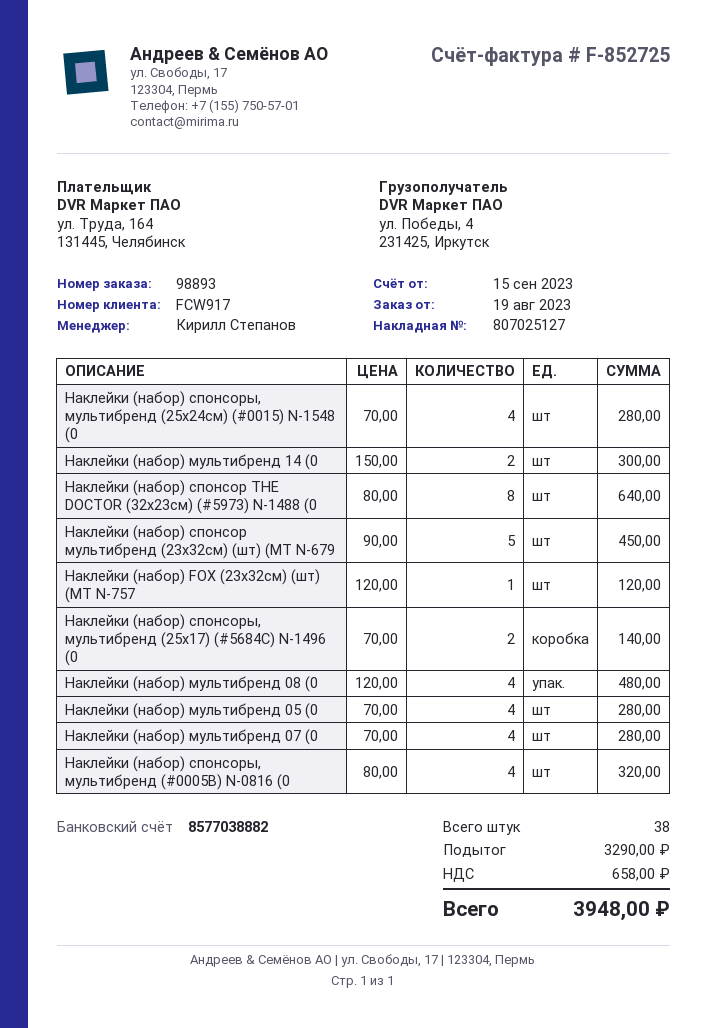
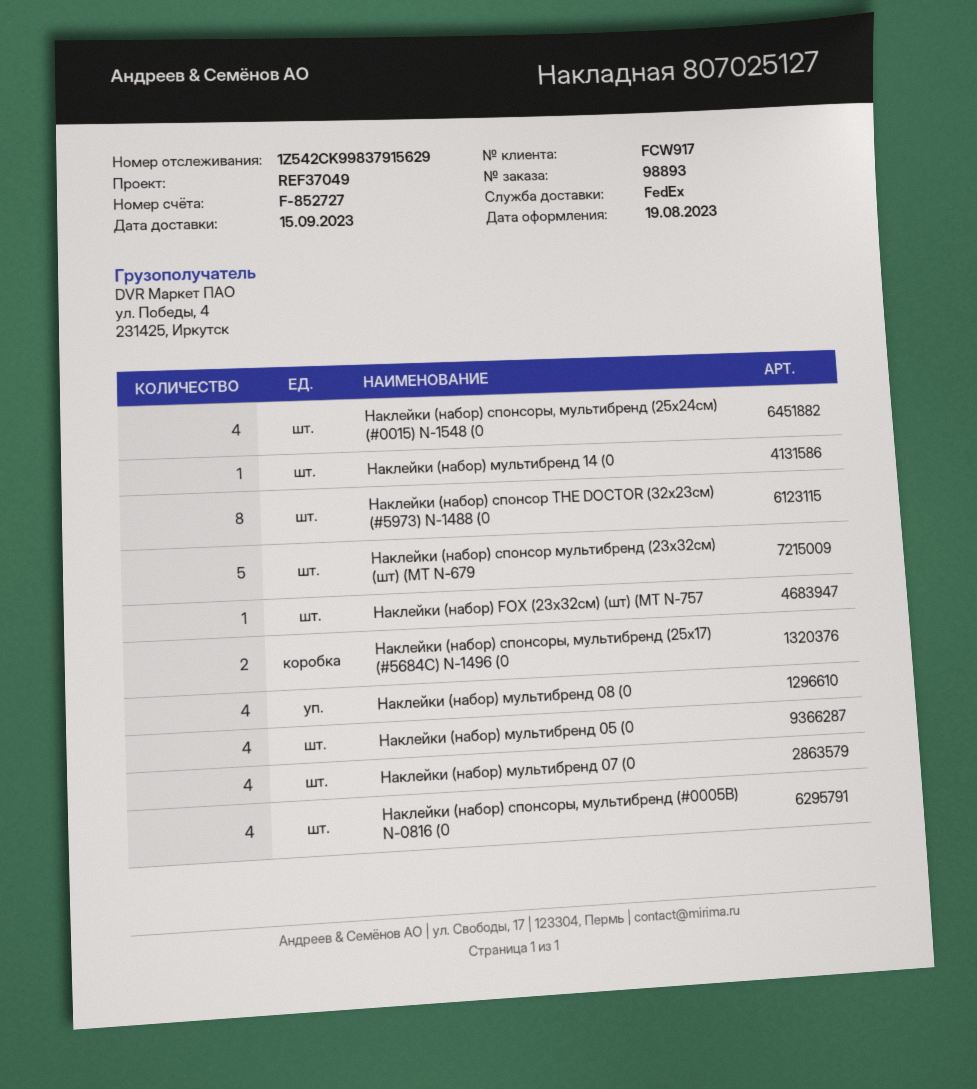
invoice number: F-852725 -> F-852727
Наклейки (набор) мультибренд 14 (0: 2 -> 1

